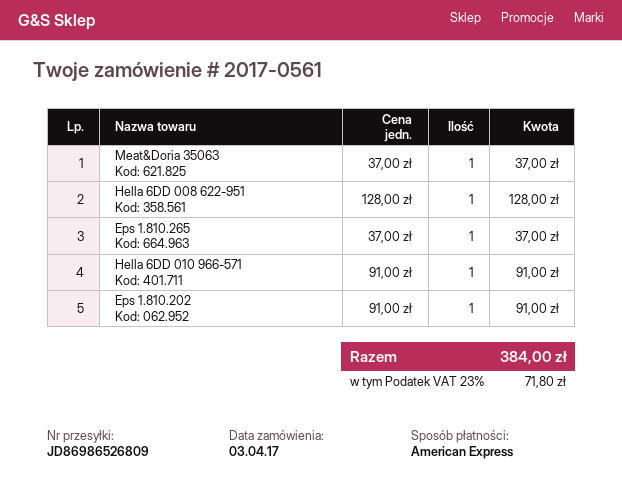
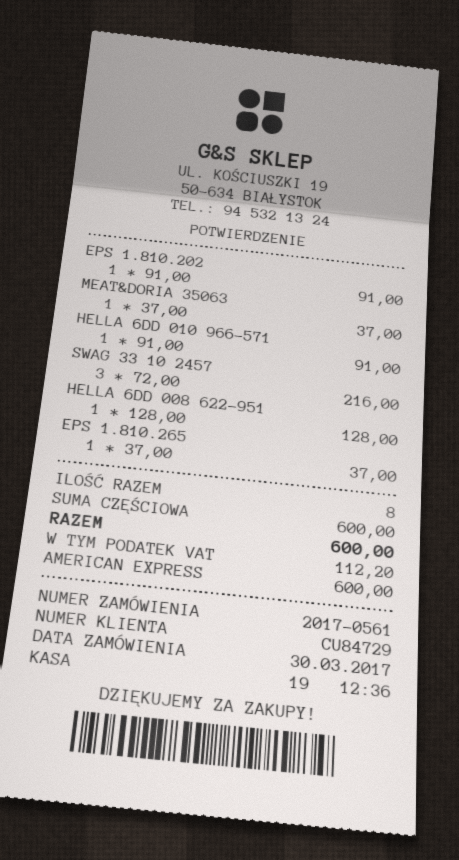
order date: 2017-04-03 -> 2017-03-30
SWAG 33 10 2457: none -> 3 x 72.00 = 216.00
tax: 71.80 -> 112.20
total: 384.00 -> 600.00

